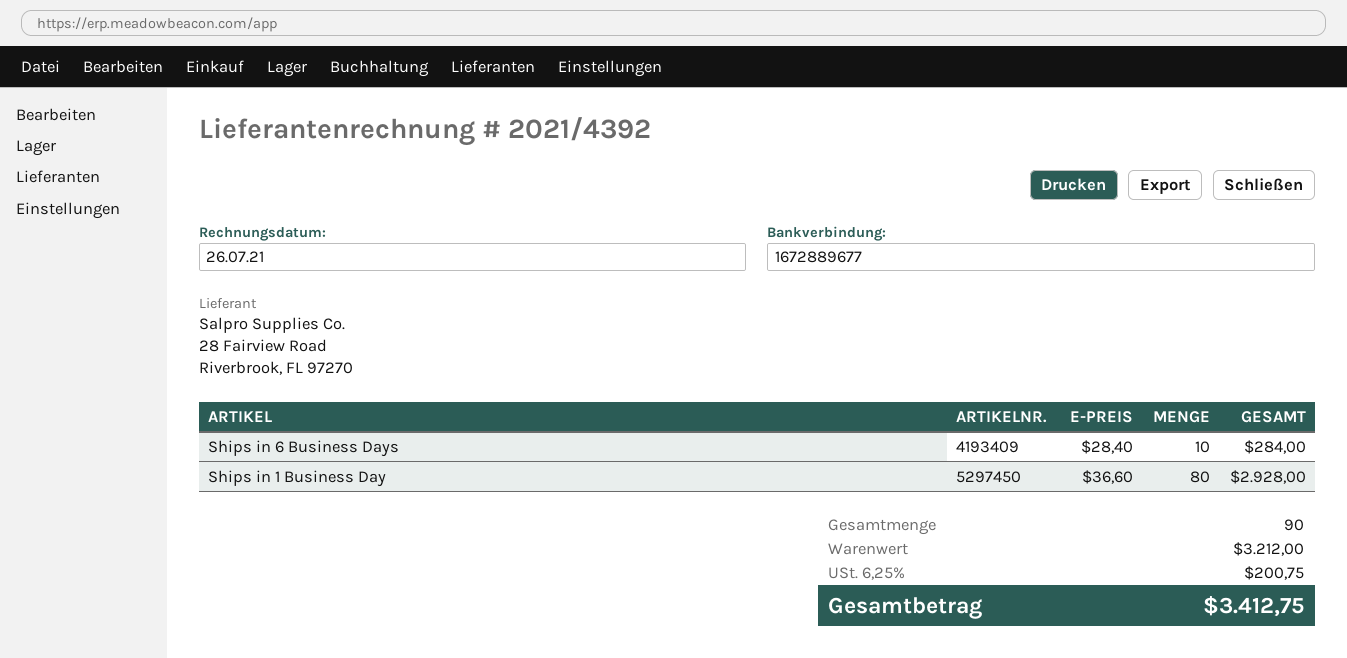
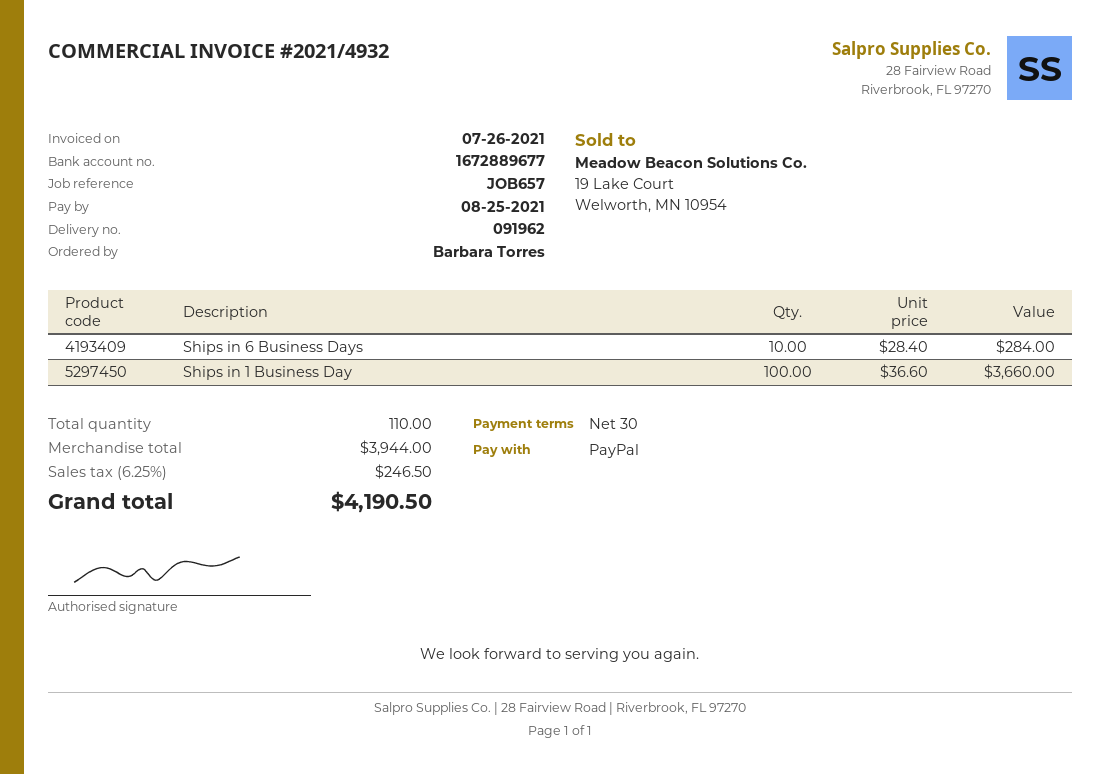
invoice number: 2021/4392 -> 2021/4932
Ships in 1 Business Day: 80 x 36.60 = 2928.00 -> 100 x 36.60 = 3660.00
total quantity: 90 -> 110
subtotal: 3212.00 -> 3944.00
tax: 6.25% = 200.75 -> 6.25% = 246.50
total: 3412.75 -> 4190.50

